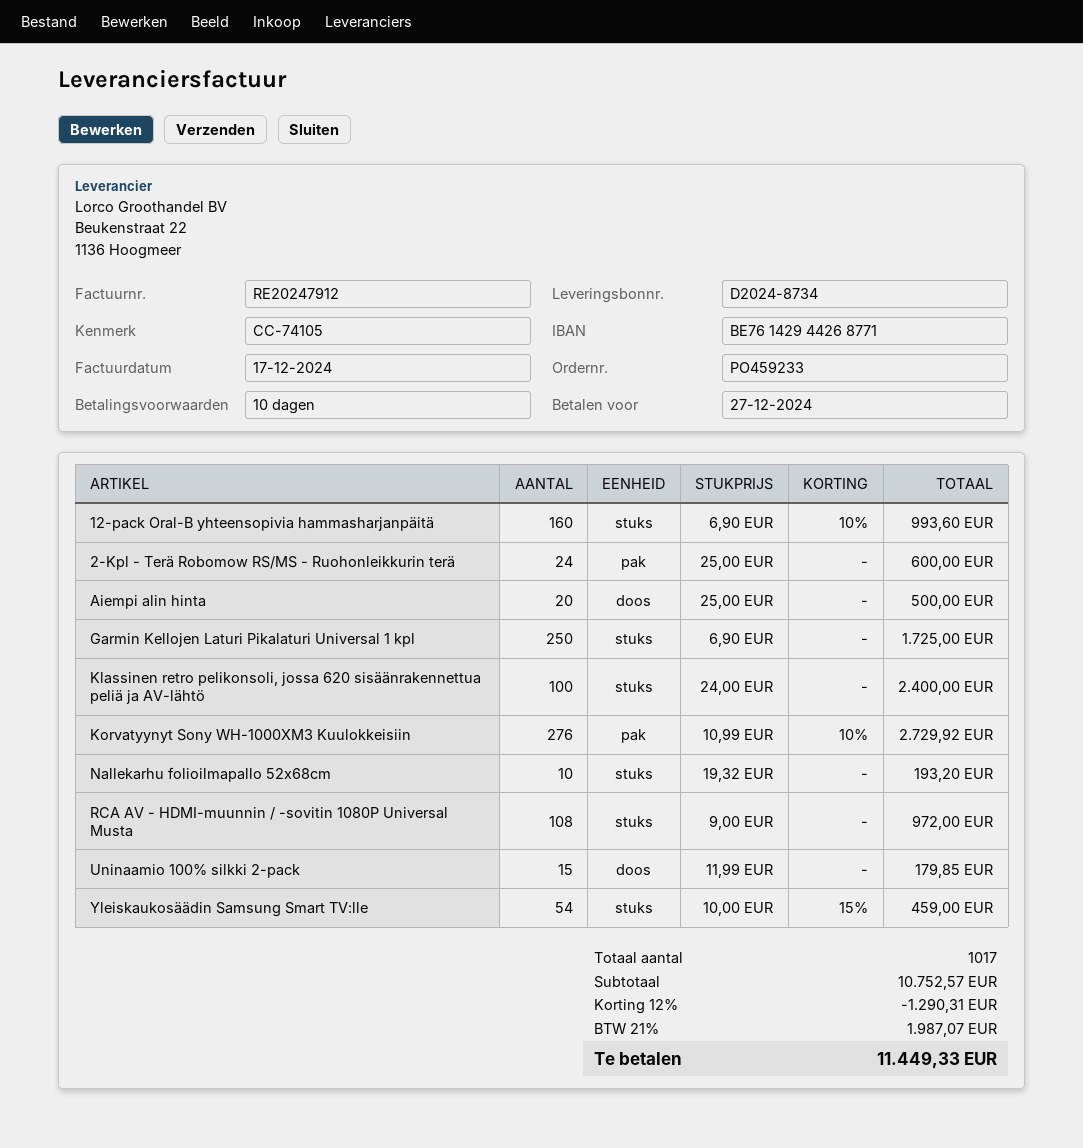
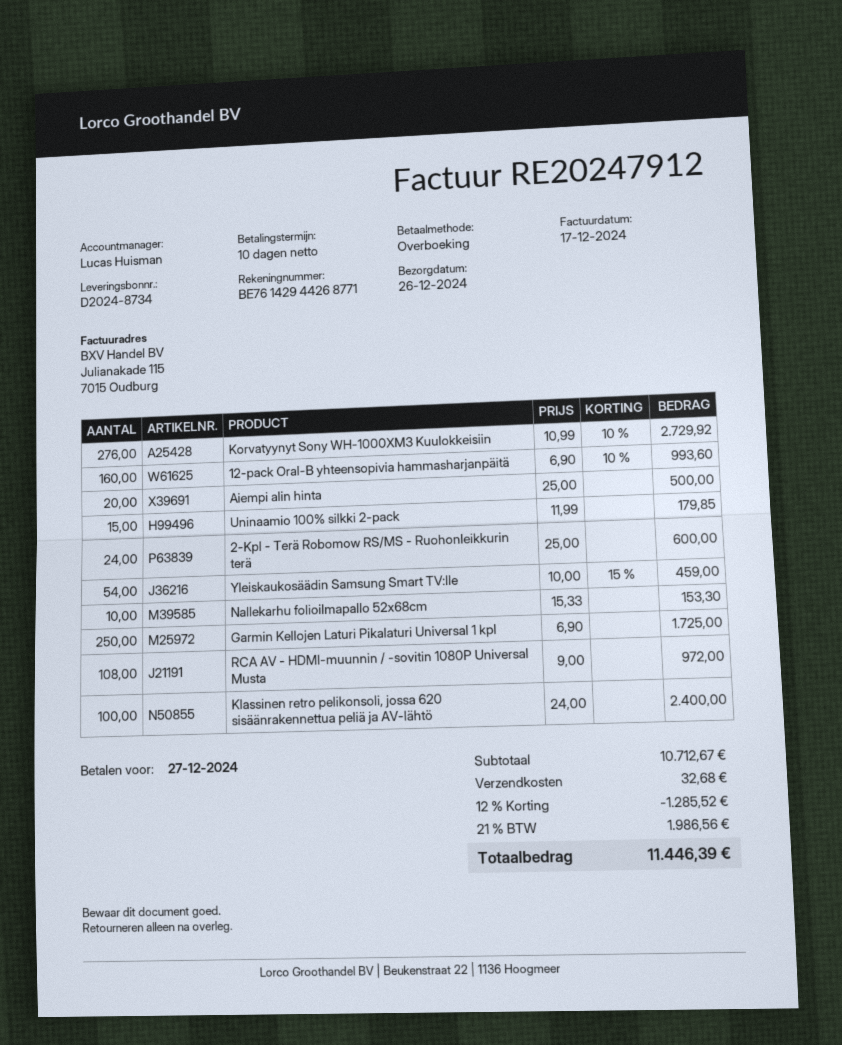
Nallekarhu folioilmapallo 52x68cm: 10 x 19.32 = 193.20 -> 10 x 15.33 = 153.30
subtotal: 10752.57 -> 10712.67
discount: 12% = 1290.31 -> 12% = 1285.52
shipping: none -> 32.68
tax: 21% = 1987.07 -> 21% = 1986.56
total: 11449.33 -> 11446.39

